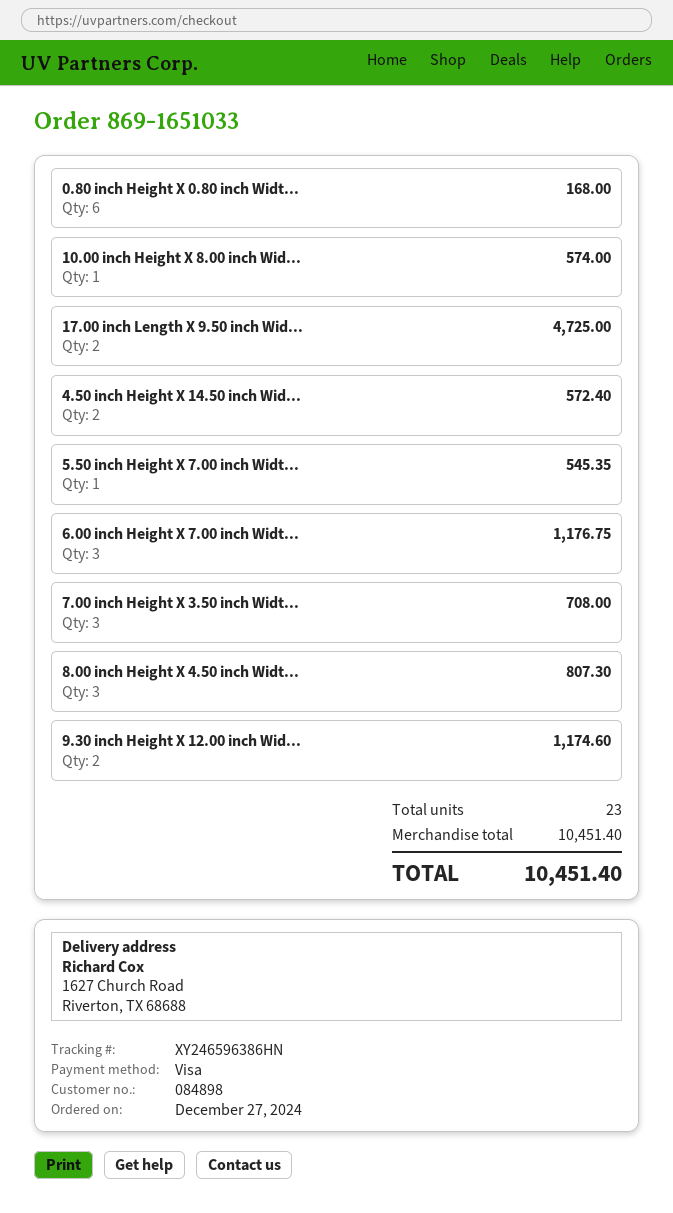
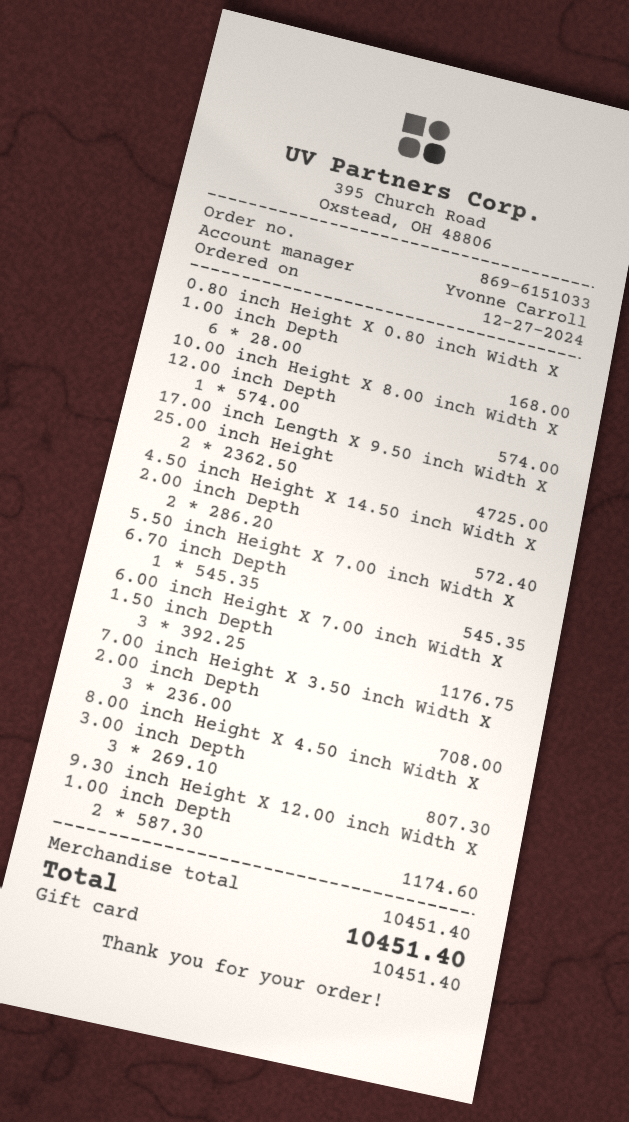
order number: 869-1651033 -> 869-6151033
payment method: Visa -> gift card

